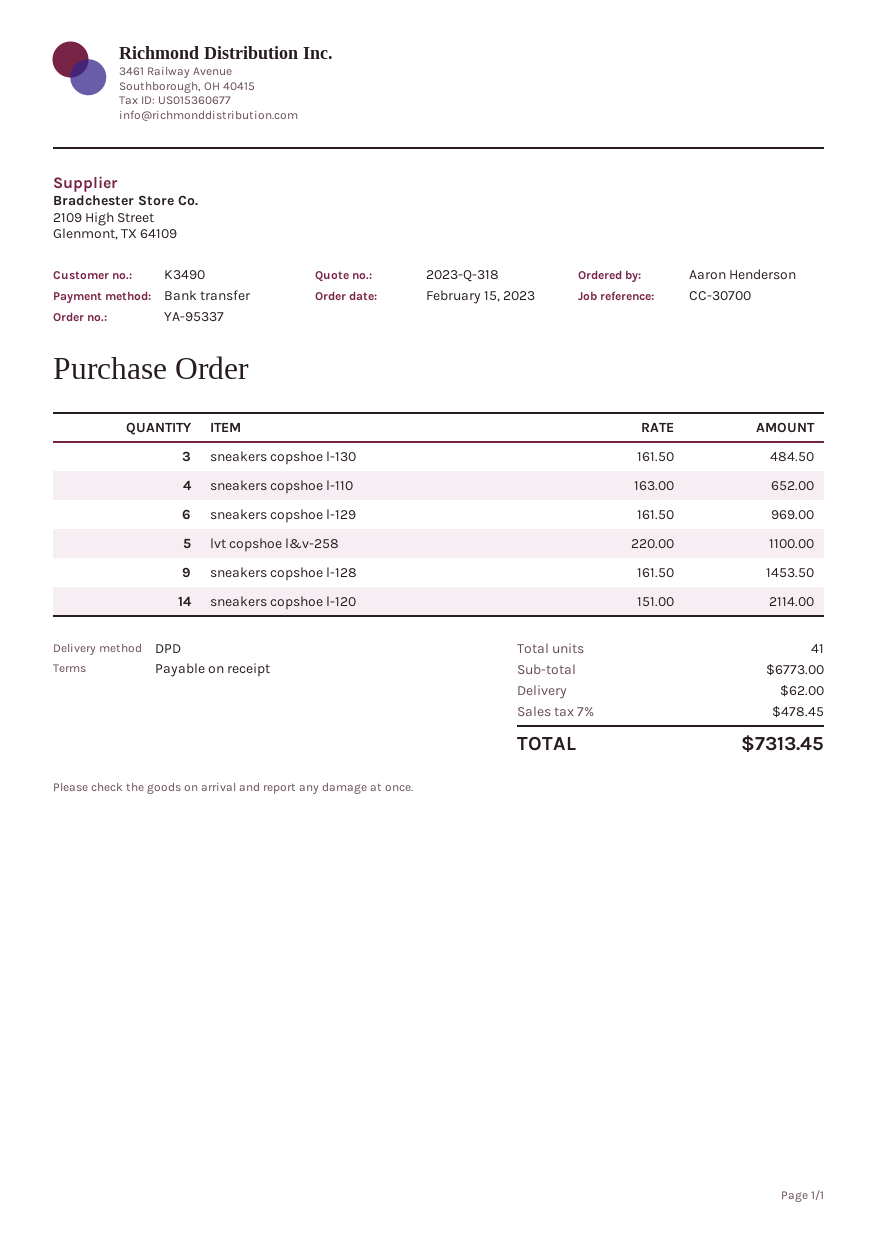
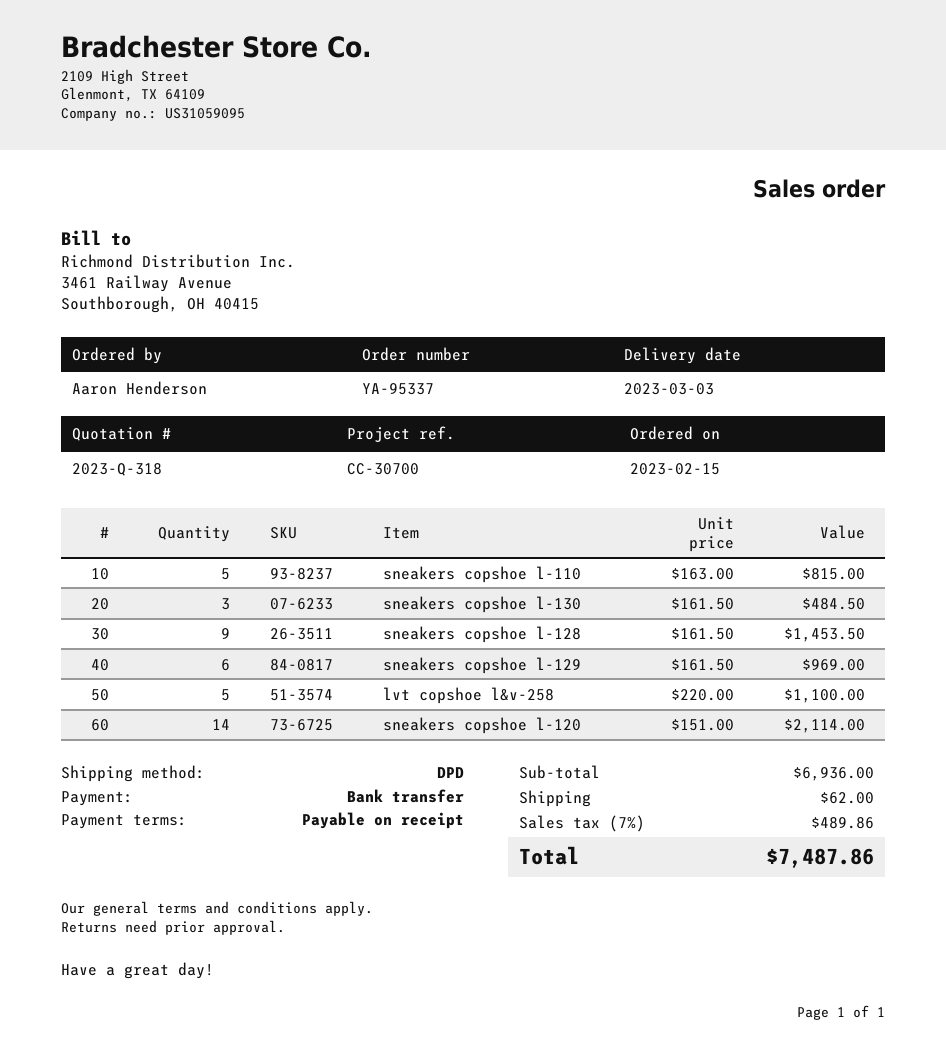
sneakers copshoe l-110: 4 x 163.00 = 652.00 -> 5 x 163.00 = 815.00
subtotal: 6773.00 -> 6936.00
tax: 7% = 478.45 -> 7% = 489.86
total: 7313.45 -> 7487.86

